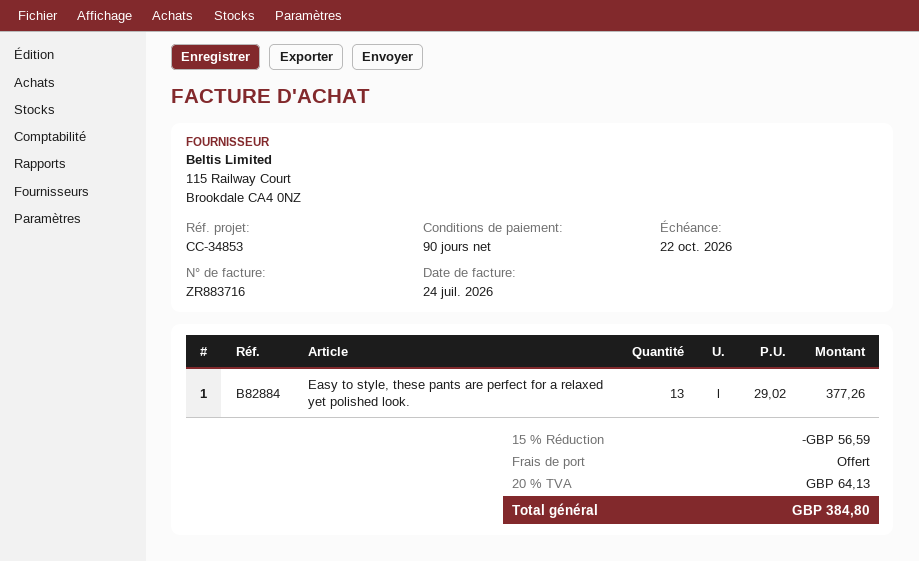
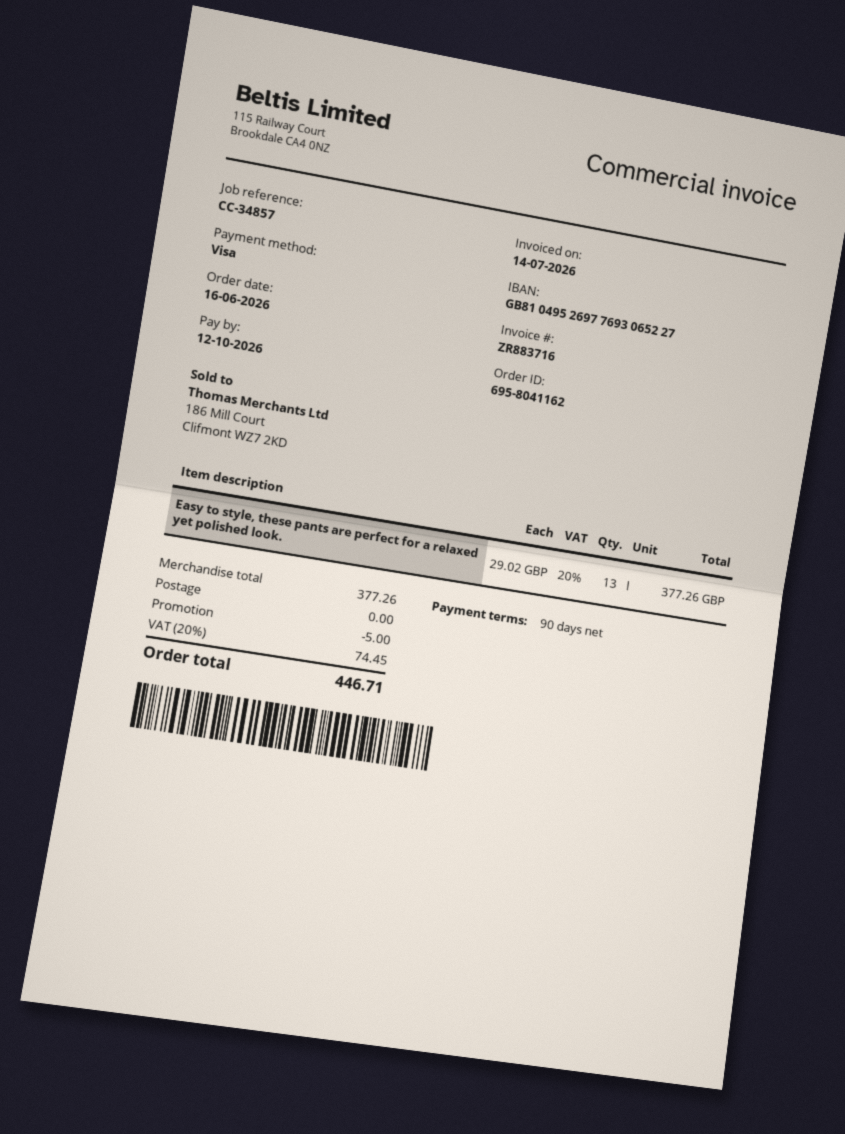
invoice date: 2026-07-24 -> 2026-07-14
due date: 2026-10-22 -> 2026-10-12
reference: CC-34853 -> CC-34857
discount: 56.59 -> 5.00
tax: 20% = 64.13 -> 20% = 74.45
total: 384.80 -> 446.71

